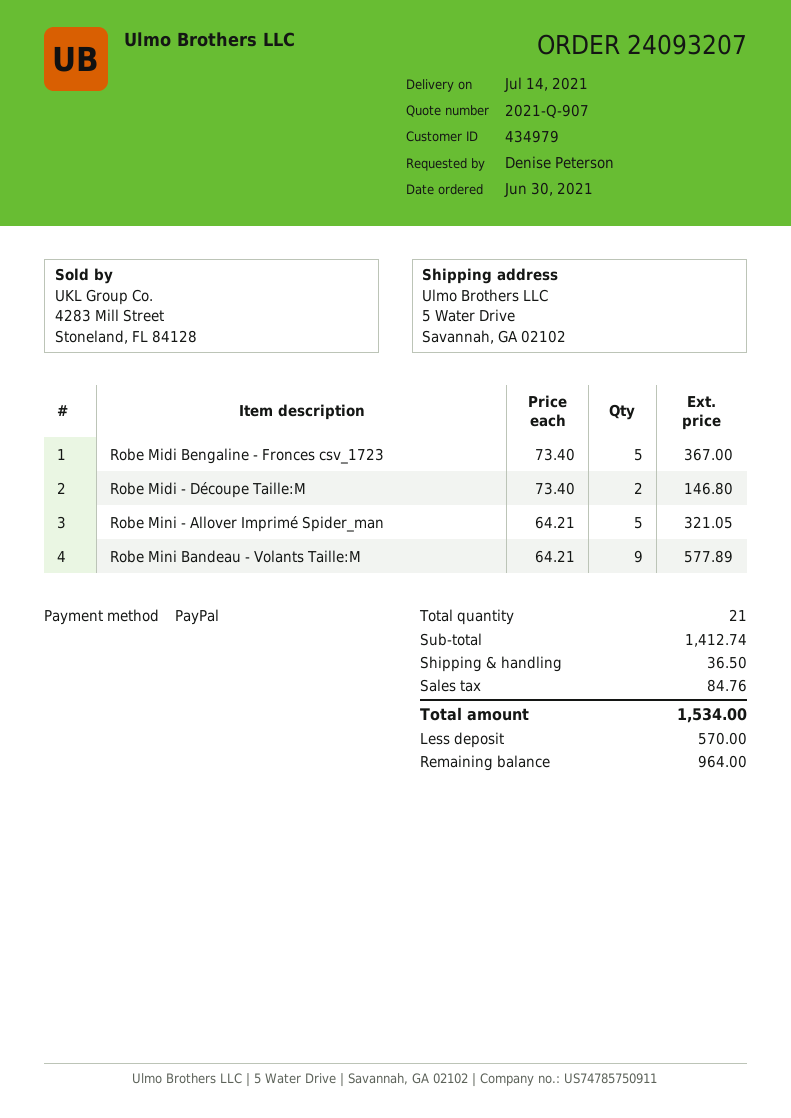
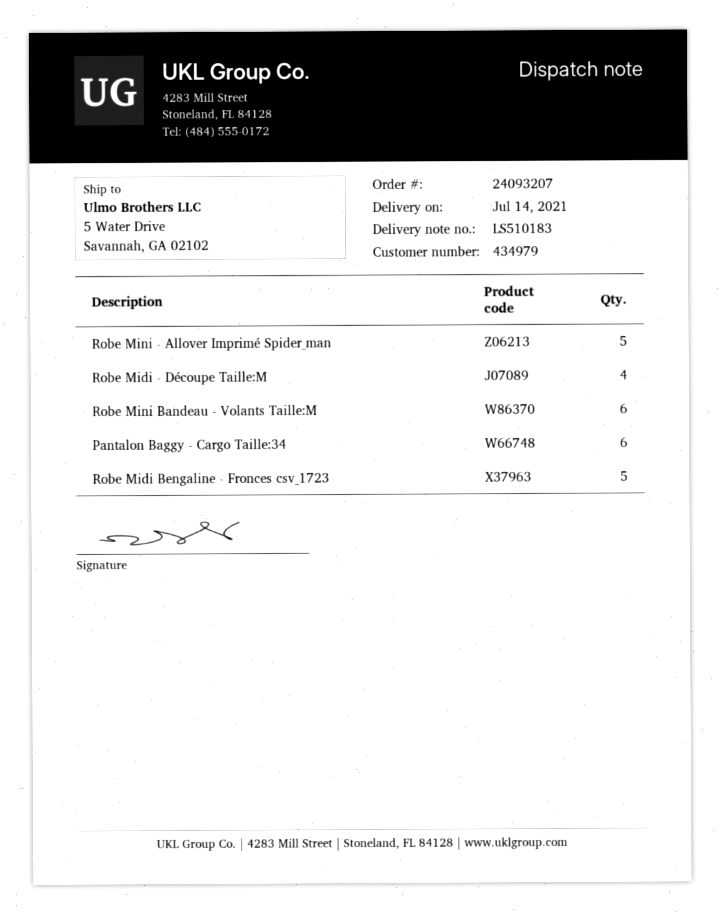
Robe Midi - Découpe Taille:M: 2 -> 4
Robe Mini Bandeau - Volants Taille:M: 9 -> 6
Pantalon Baggy - Cargo Taille:34: none -> 6

